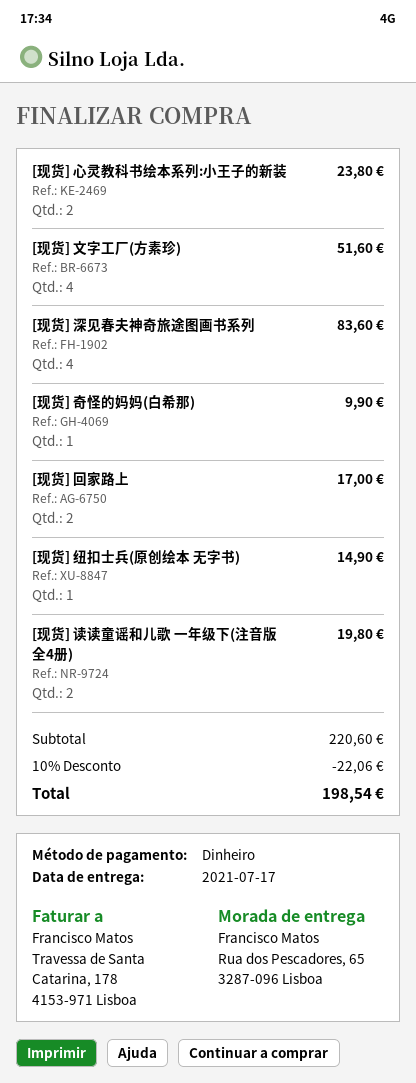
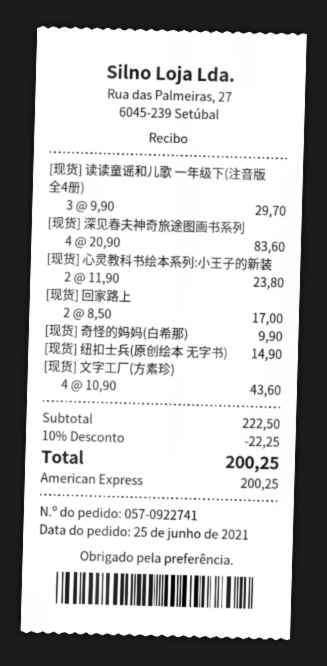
payment method: cash -> American Express
[现货] 文字工厂(方素珍): 4 for 51.60 -> 4 for 43.60
[现货] 读读童谣和儿歌 一年级下(注音版 全4册): 2 for 19.80 -> 3 for 29.70
subtotal: 220.60 -> 222.50
discount: 10% = 22.06 -> 10% = 22.25
total: 198.54 -> 200.25

